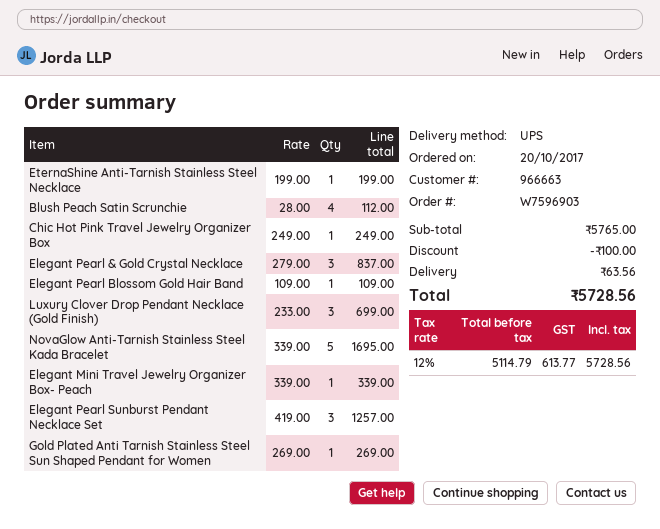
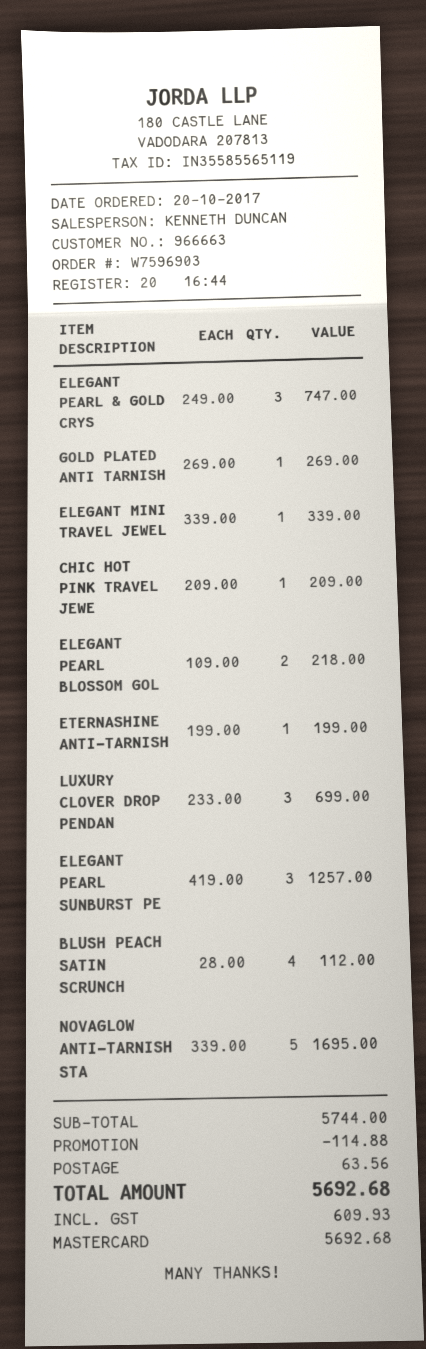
Chic Hot Pink Travel Jewelry Organizer Box: 1 x 249.00 = 249.00 -> 1 x 209.00 = 209.00
Elegant Pearl & Gold Crystal Necklace: 3 x 279.00 = 837.00 -> 3 x 249.00 = 747.00
Elegant Pearl Blossom Gold Hair Band: 1 x 109.00 = 109.00 -> 2 x 109.00 = 218.00
subtotal: 5765.00 -> 5744.00
discount: 100.00 -> 114.88
tax: 613.77 -> 609.93
total: 5728.56 -> 5692.68

